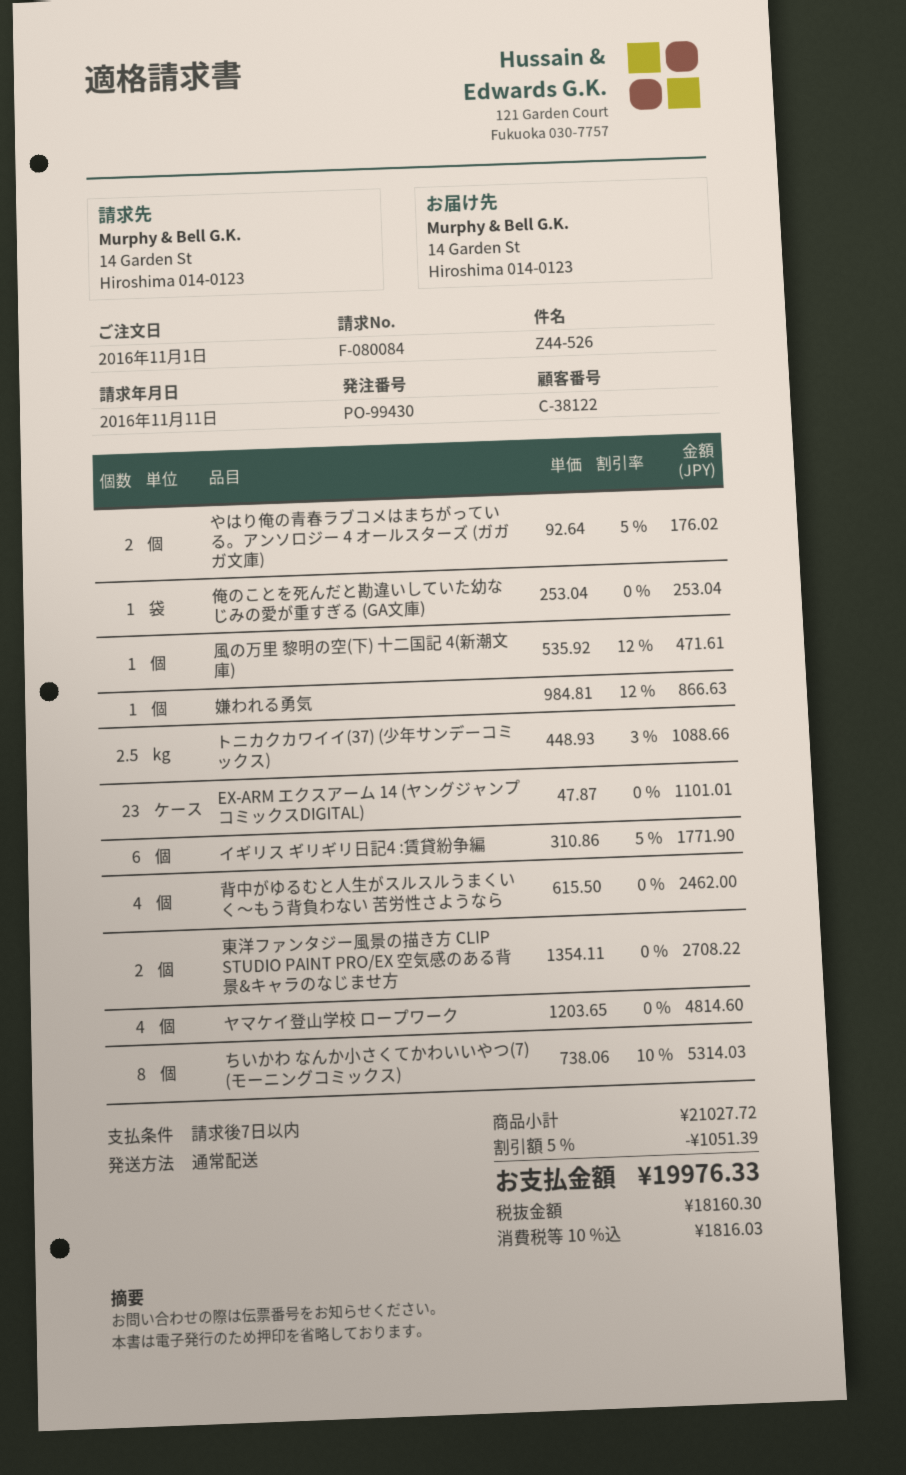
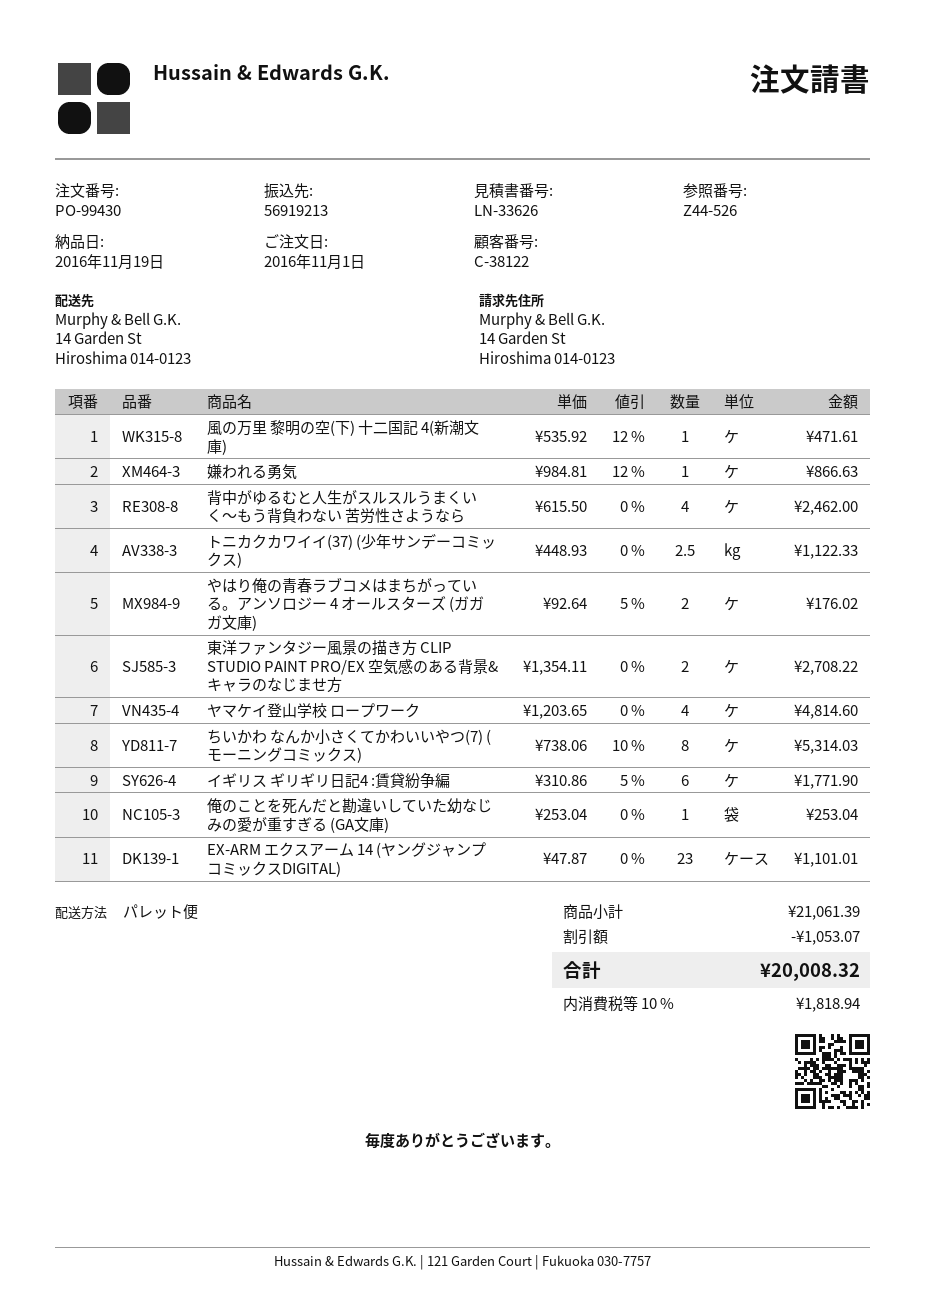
shipping method: standard -> pallet freight
トニカクカワイイ(37) (少年サンデーコミックス): 2.5 x 448.93 - 3% = 1088.66 -> 2.5 x 448.93 = 1122.33
subtotal: 21027.72 -> 21061.39
discount: 1051.39 -> 1053.07
tax: 10% = 1816.03 -> 10% = 1818.94
total: 19976.33 -> 20008.32

